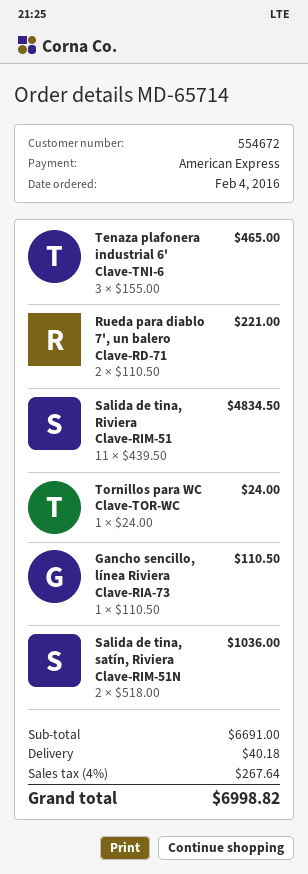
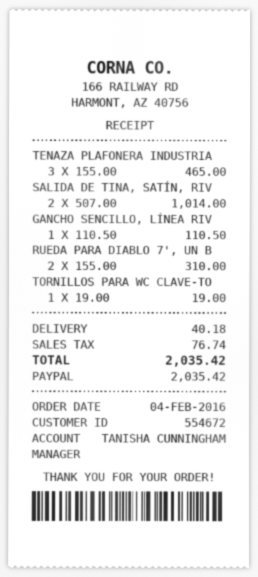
payment method: American Express -> PayPal
Rueda para diablo 7', un balero Clave-RD-71: 2 x 110.50 = 221.00 -> 2 x 155.00 = 310.00
Salida de tina, Riviera Clave-RIM-51: 11 x 439.50 = 4834.50 -> none
Tornillos para WC Clave-TOR-WC: 1 x 24.00 = 24.00 -> 1 x 19.00 = 19.00
Salida de tina, satín, Riviera Clave-RIM-51N: 2 x 518.00 = 1036.00 -> 2 x 507.00 = 1014.00
tax: 267.64 -> 76.74
total: 6998.82 -> 2035.42

